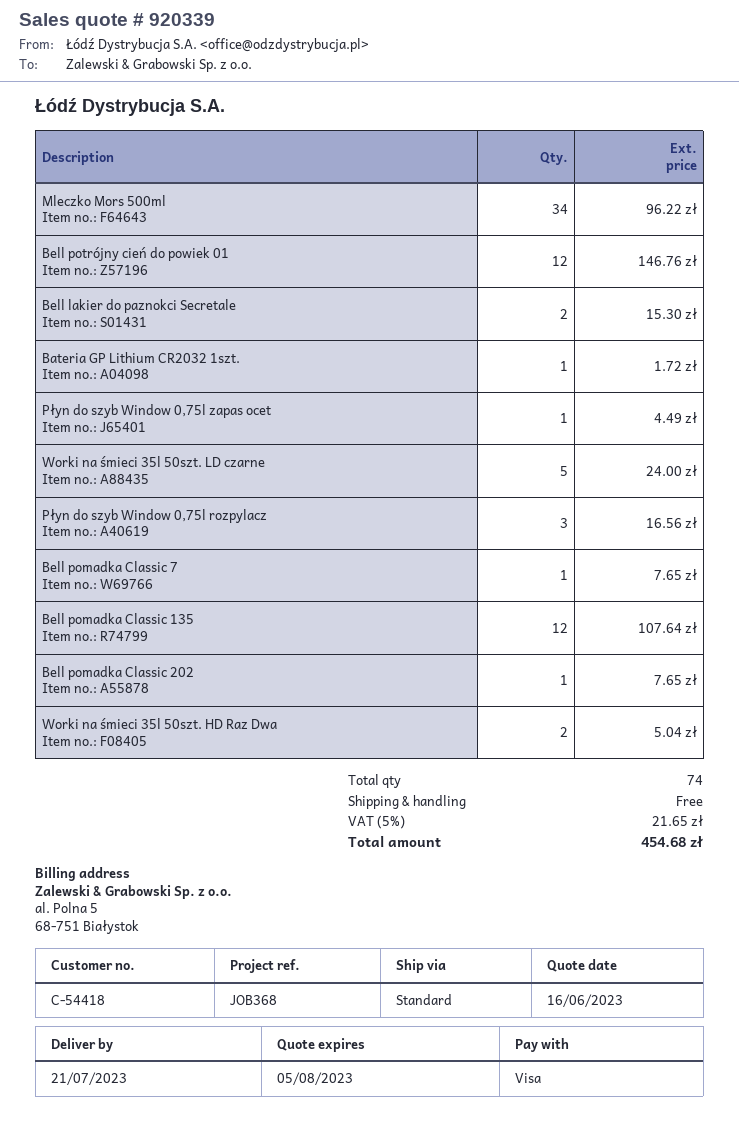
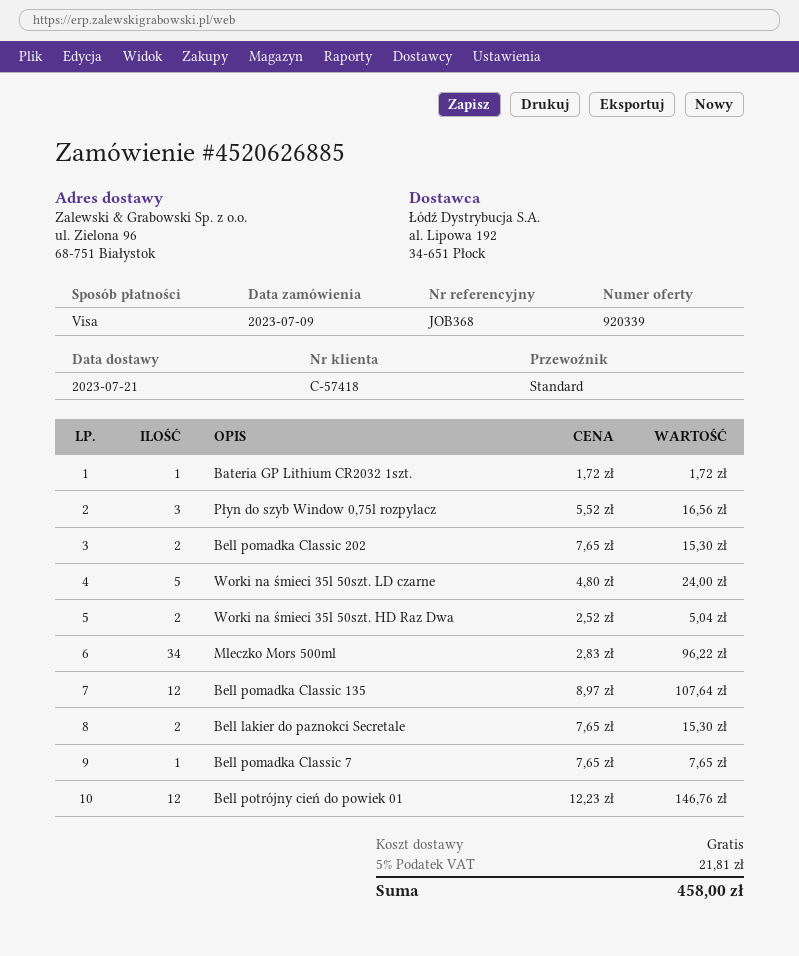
customer number: C-54418 -> C-57418
Płyn do szyb Window 0,75l zapas ocet: 1 for 4.49 -> none
Bell pomadka Classic 202: 1 for 7.65 -> 2 for 15.30
tax: 5% = 21.65 -> 5% = 21.81
total: 454.68 -> 458.00

